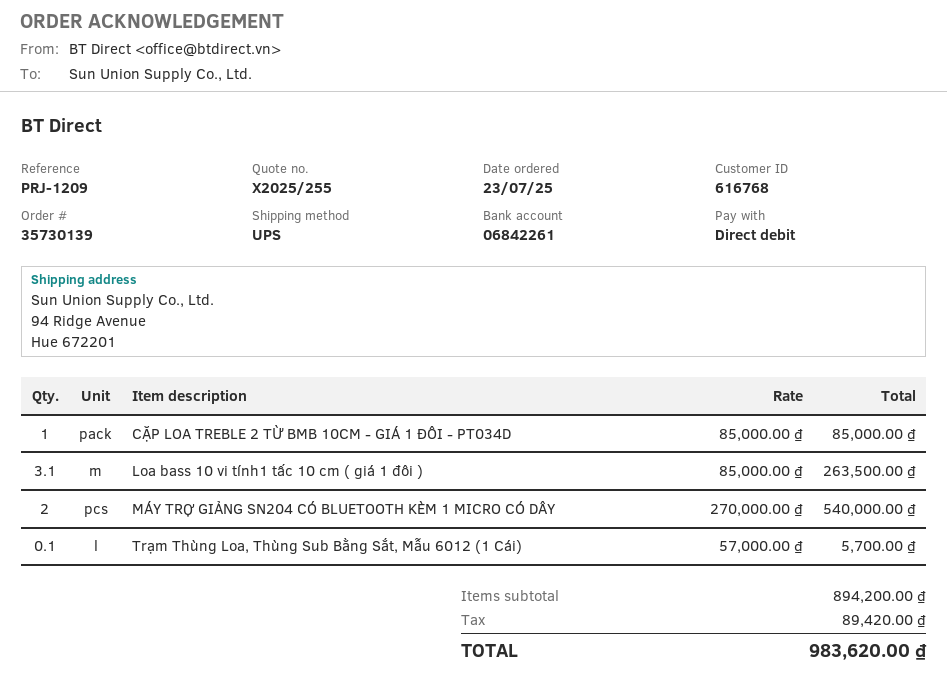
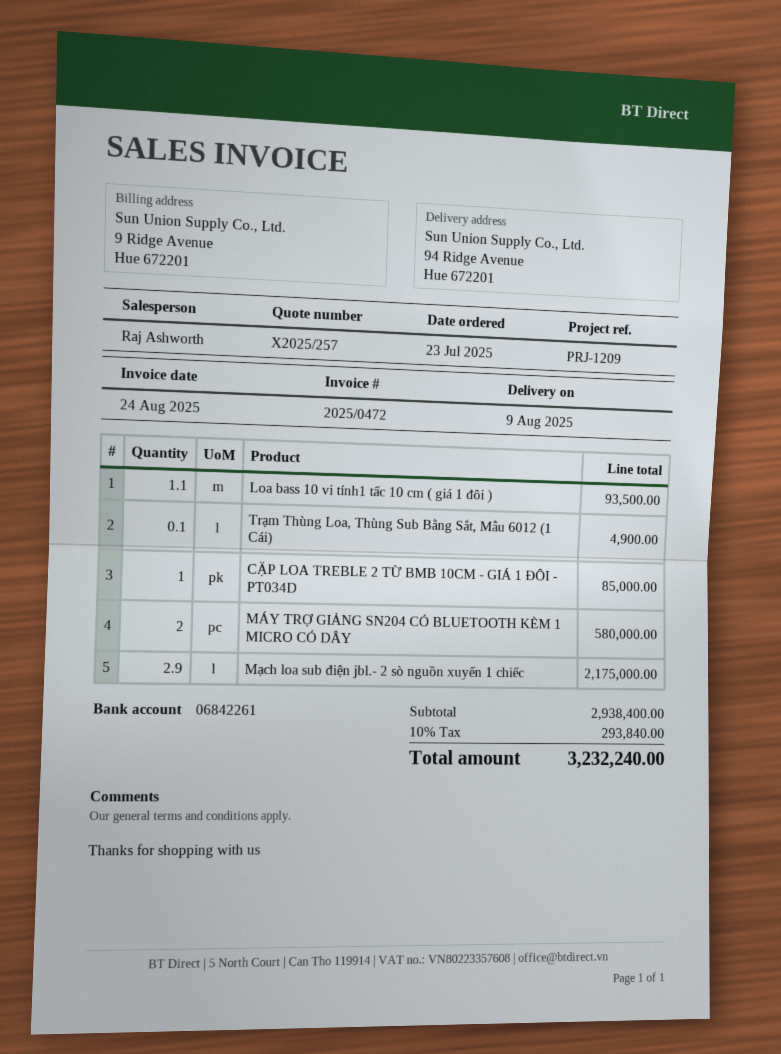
quote number: X2025/255 -> X2025/257
Loa bass 10 vi tính1 tấc 10 cm ( giá 1 đôi ): 3.1 for 263500.00 -> 1.1 for 93500.00
MÁY TRỢ GIẢNG SN204 CÓ BLUETOOTH KÈM 1 MICRO CÓ DÂY: 2 for 540000.00 -> 2 for 580000.00
Trạm Thùng Loa, Thùng Sub Bằng Sắt, Mẫu 6012 (1 Cái): 0.1 for 5700.00 -> 0.1 for 4900.00
Mạch loa sub điện jbl.- 2 sò nguồn xuyến 1 chiếc: none -> 2.9 for 2175000.00
subtotal: 894200.00 -> 2938400.00
tax: 89420.00 -> 293840.00
total: 983620.00 -> 3232240.00

